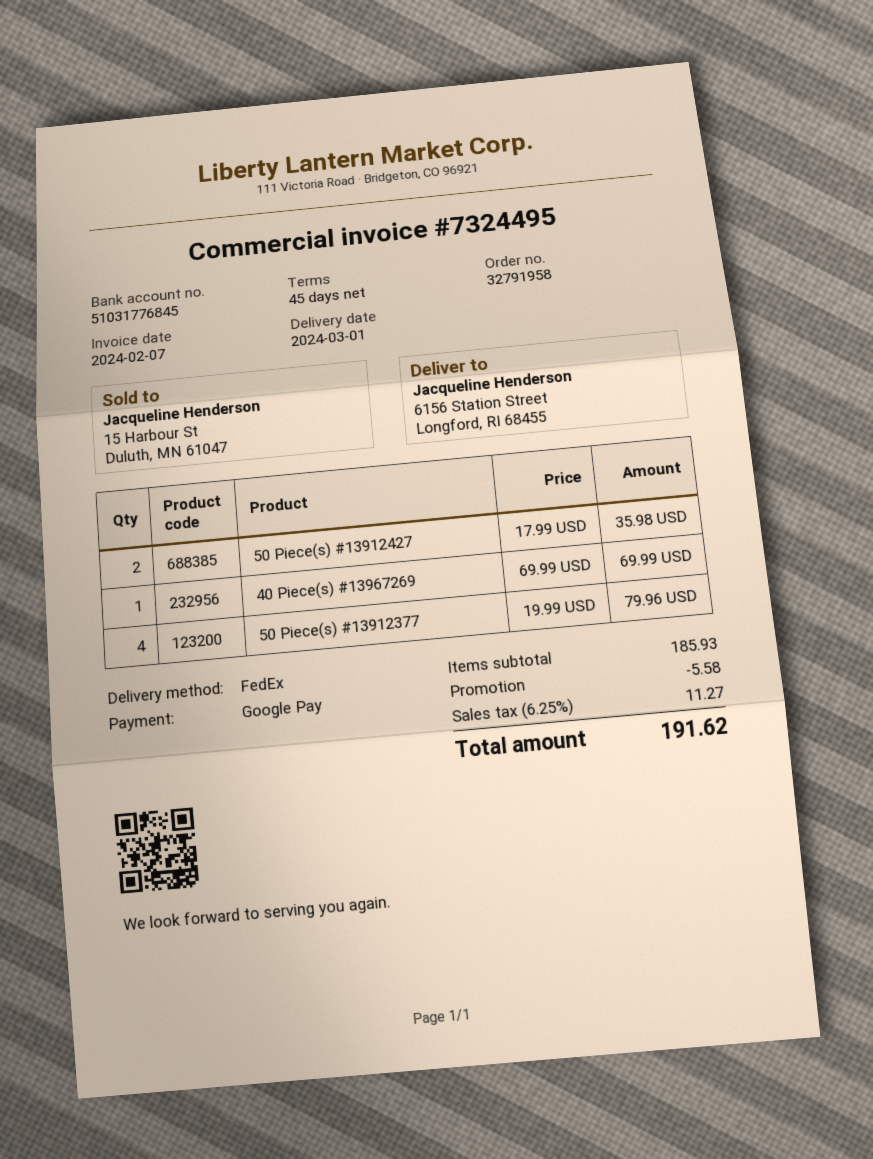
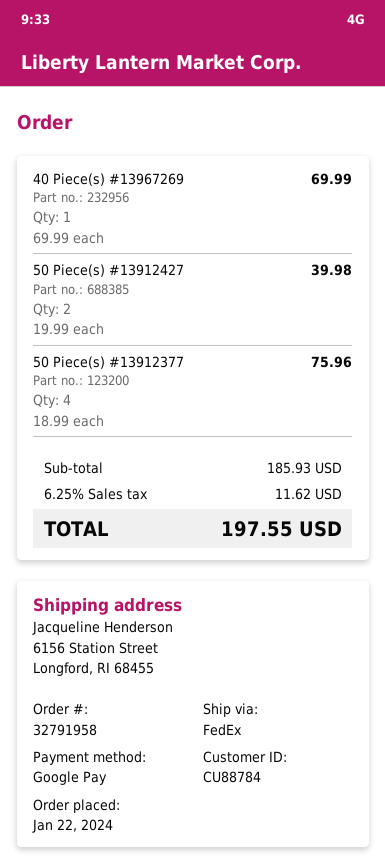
50 Piece(s) #13912427: 2 x 17.99 = 35.98 -> 2 x 19.99 = 39.98
50 Piece(s) #13912377: 4 x 19.99 = 79.96 -> 4 x 18.99 = 75.96
discount: 5.58 -> none
tax: 6.25% = 11.27 -> 6.25% = 11.62
total: 191.62 -> 197.55

